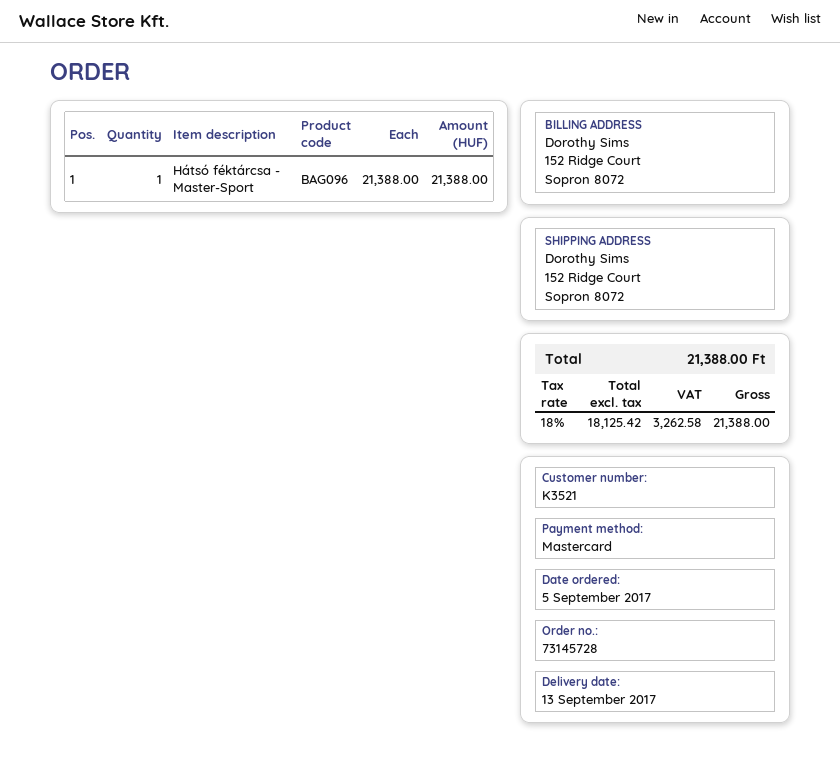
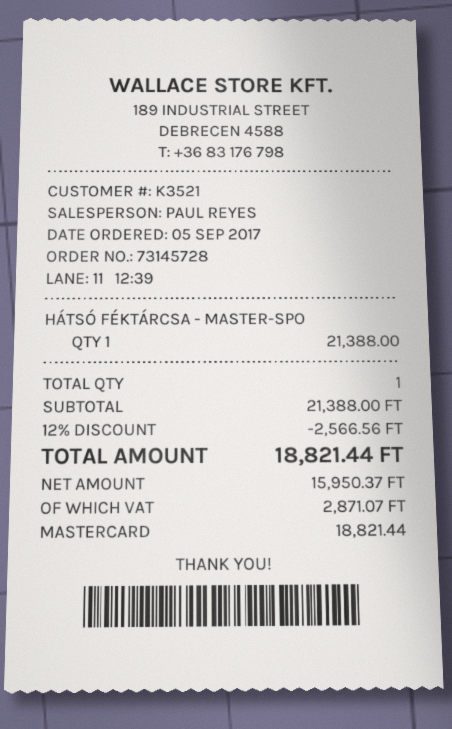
discount: none -> 12% = 2566.56
net: 18125.42 -> 15950.37
tax: 3262.58 -> 2871.07
total: 21388.00 -> 18821.44

